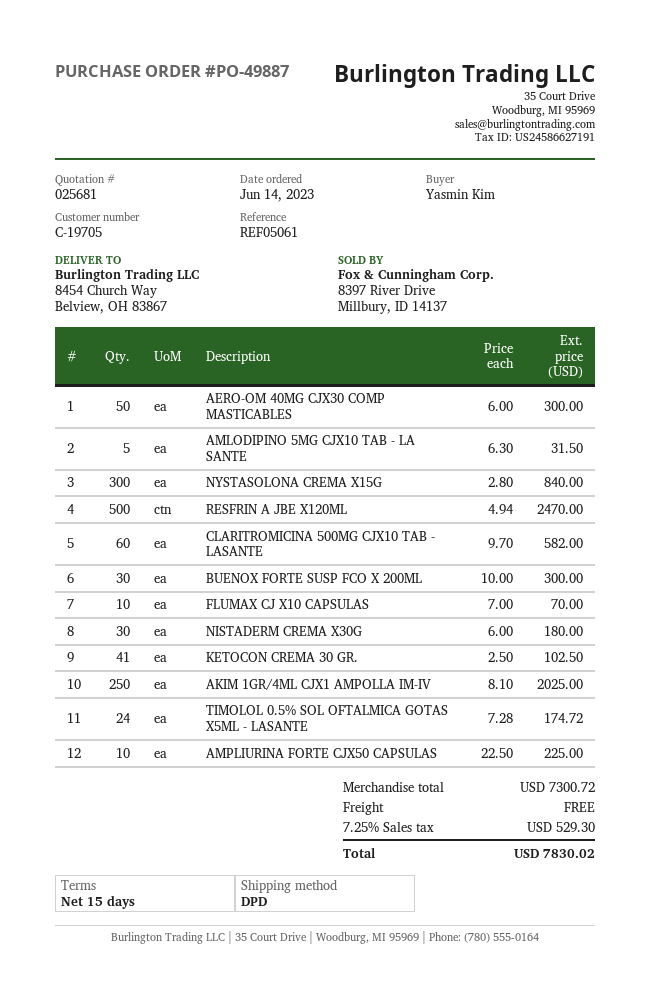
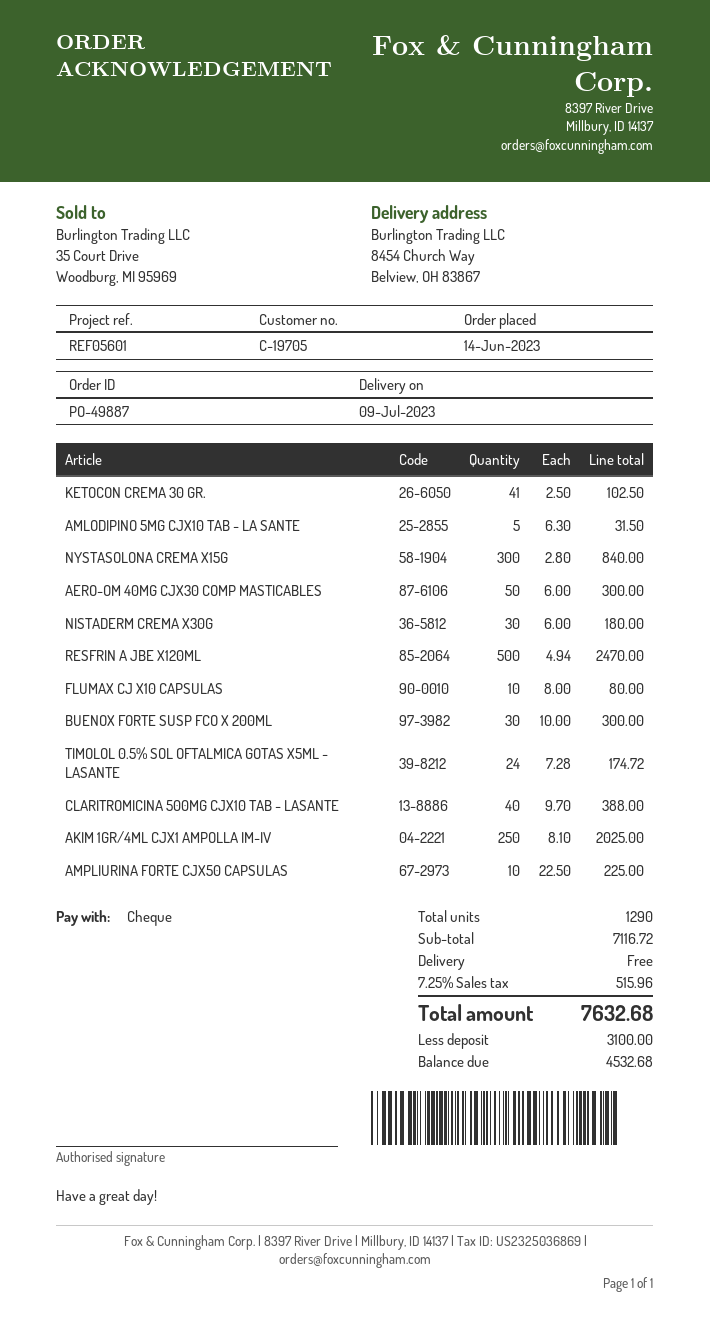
reference: REF05061 -> REF05601
CLARITROMICINA 500MG CJX10 TAB - LASANTE: 60 x 9.70 = 582.00 -> 40 x 9.70 = 388.00
FLUMAX CJ X10 CAPSULAS: 10 x 7.00 = 70.00 -> 10 x 8.00 = 80.00
subtotal: 7300.72 -> 7116.72
tax: 7.25% = 529.30 -> 7.25% = 515.96
total: 7830.02 -> 7632.68

